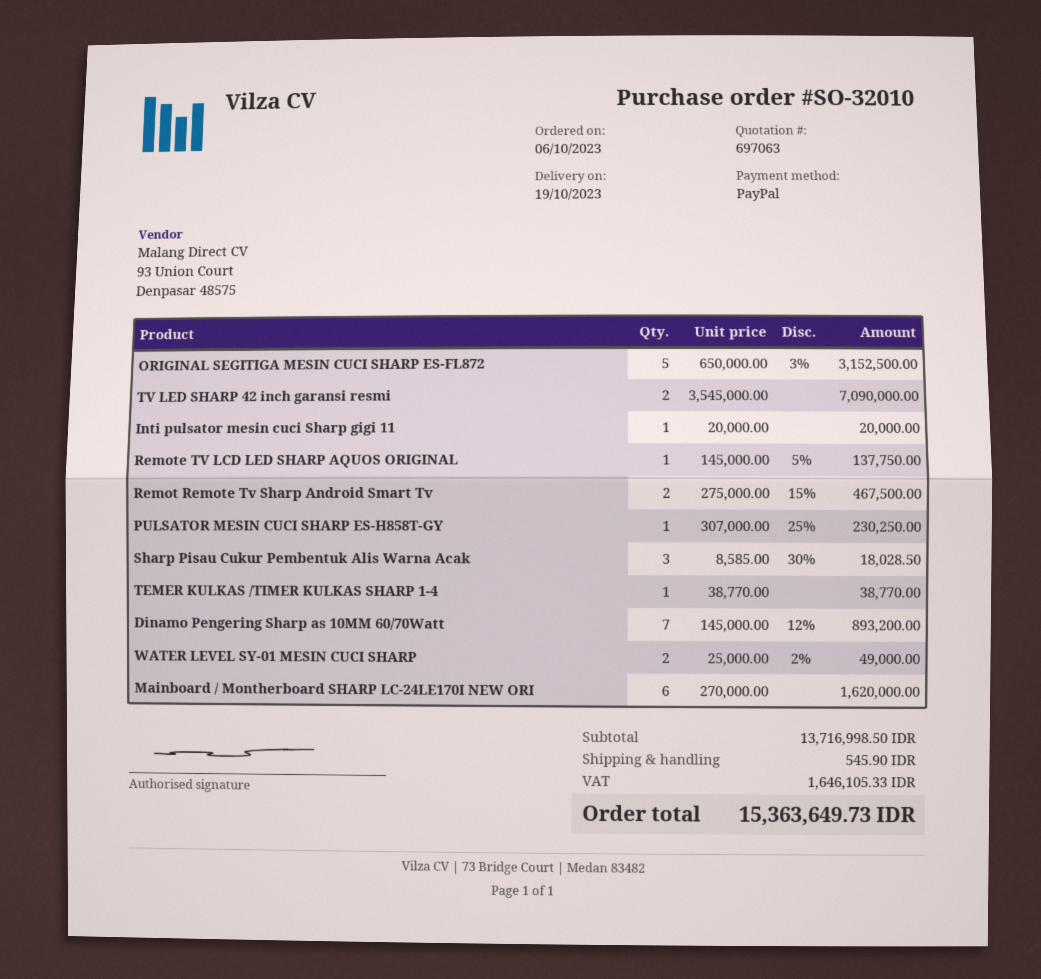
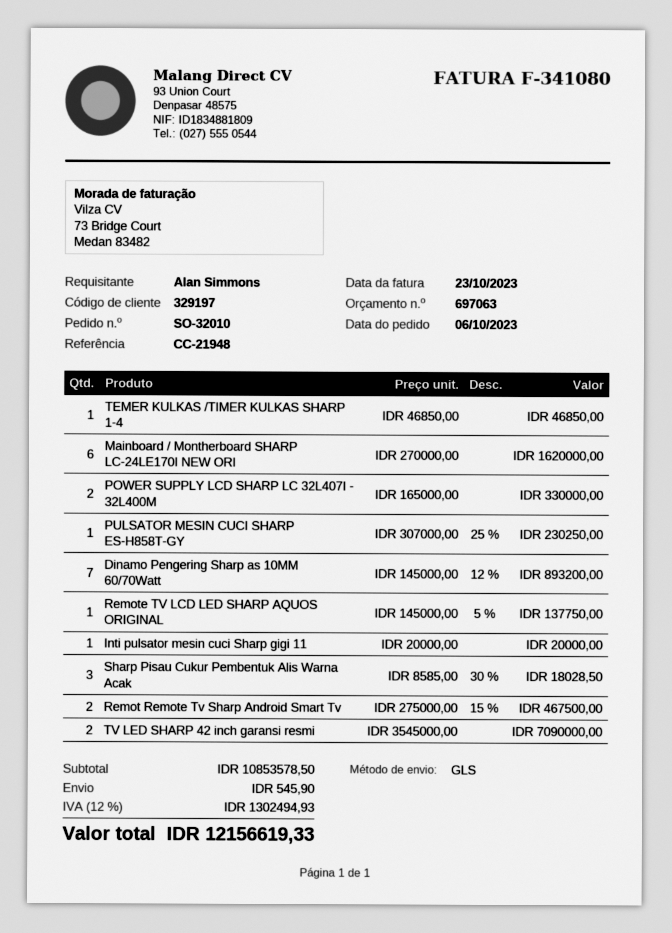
ORIGINAL SEGITIGA MESIN CUCI SHARP ES-FL872: 5 x 650000.00 - 3% = 3152500.00 -> none
TEMER KULKAS /TIMER KULKAS SHARP 1-4: 1 x 38770.00 = 38770.00 -> 1 x 46850.00 = 46850.00
WATER LEVEL SY-01 MESIN CUCI SHARP: 2 x 25000.00 - 2% = 49000.00 -> none
POWER SUPPLY LCD SHARP LC 32L407I - 32L400M: none -> 2 x 165000.00 = 330000.00
subtotal: 13716998.50 -> 10853578.50
tax: 1646105.33 -> 1302494.93
total: 15363649.73 -> 12156619.33

